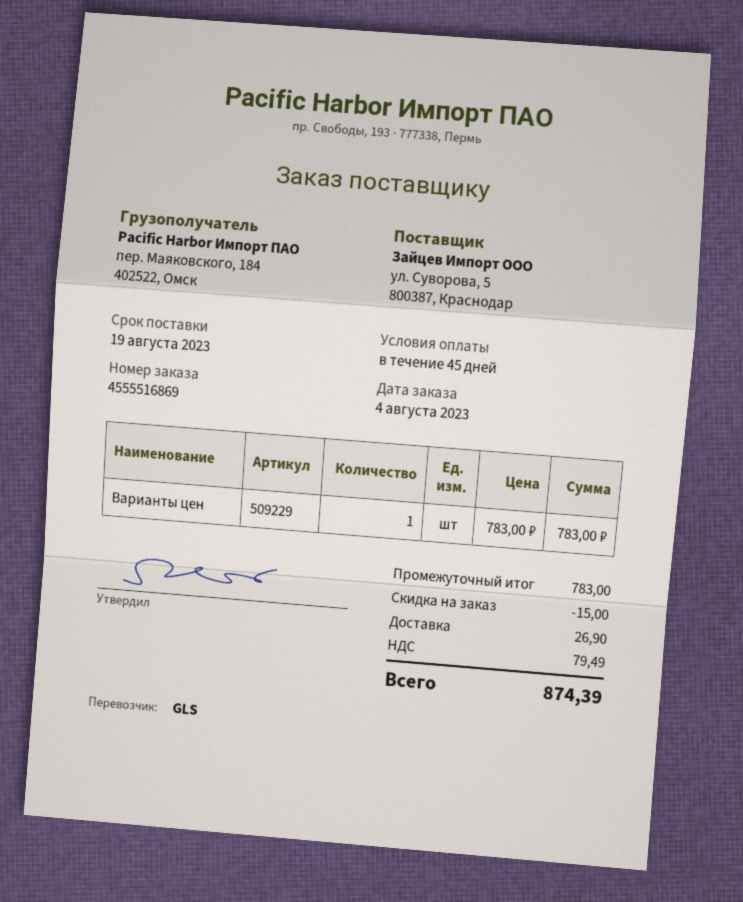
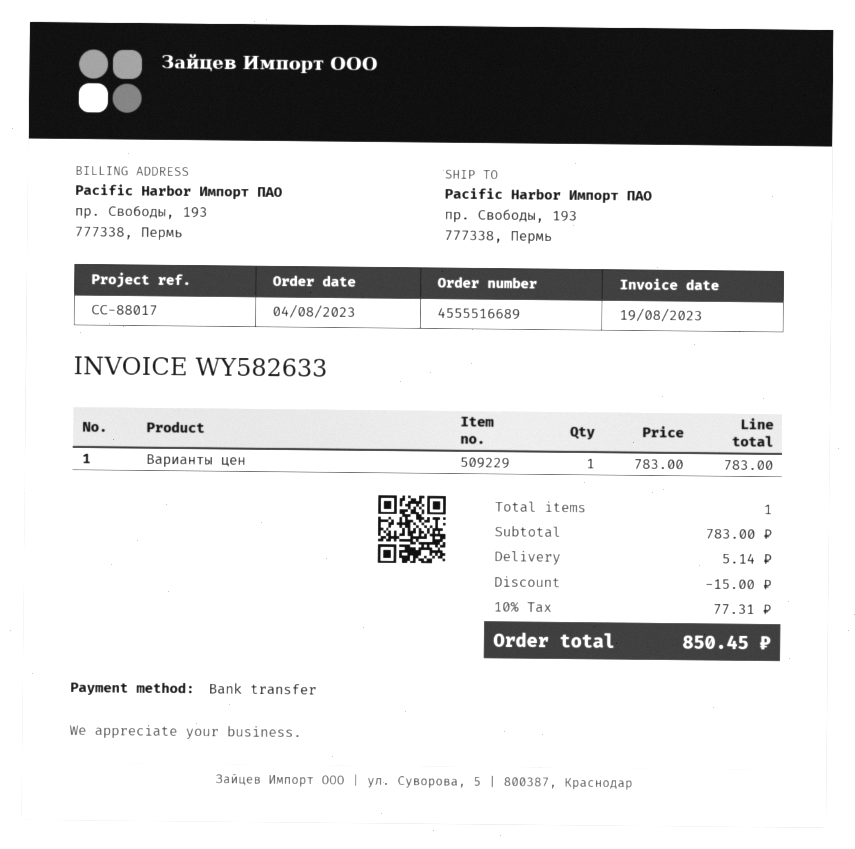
order number: 4555516869 -> 4555516689
ship to: пер. Маяковского, 184, 402522, Омск -> пр. Свободы, 193, 777338, Пермь
shipping: 26.90 -> 5.14
tax: 79.49 -> 77.31
total: 874.39 -> 850.45

